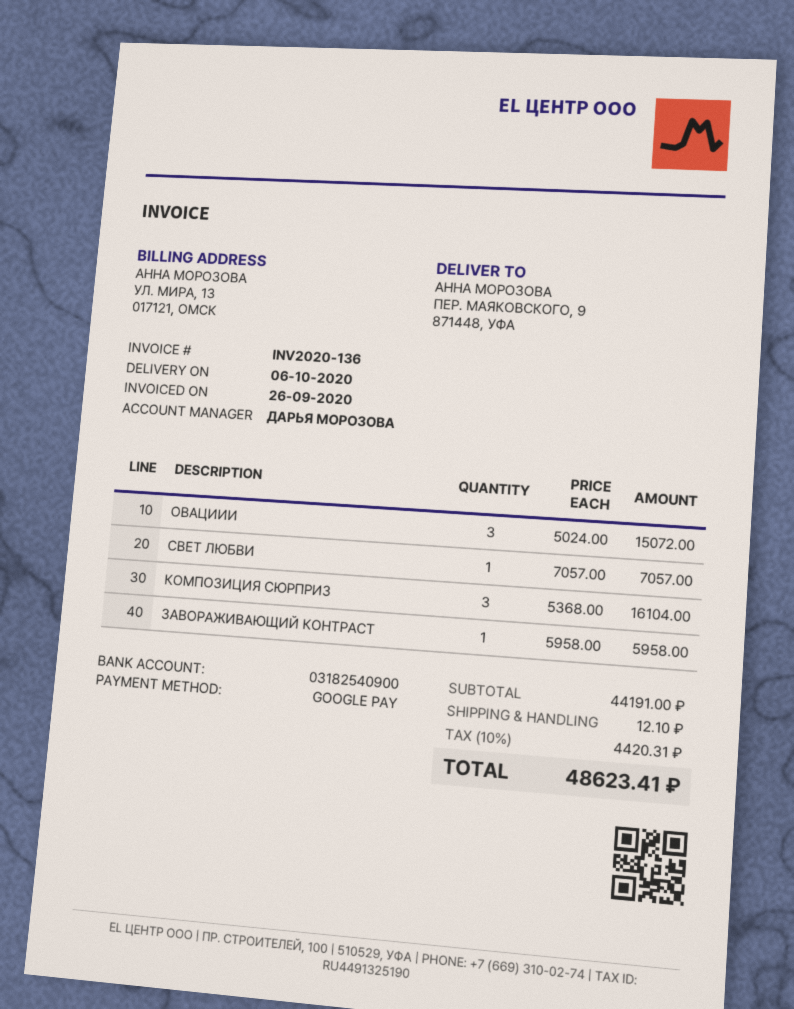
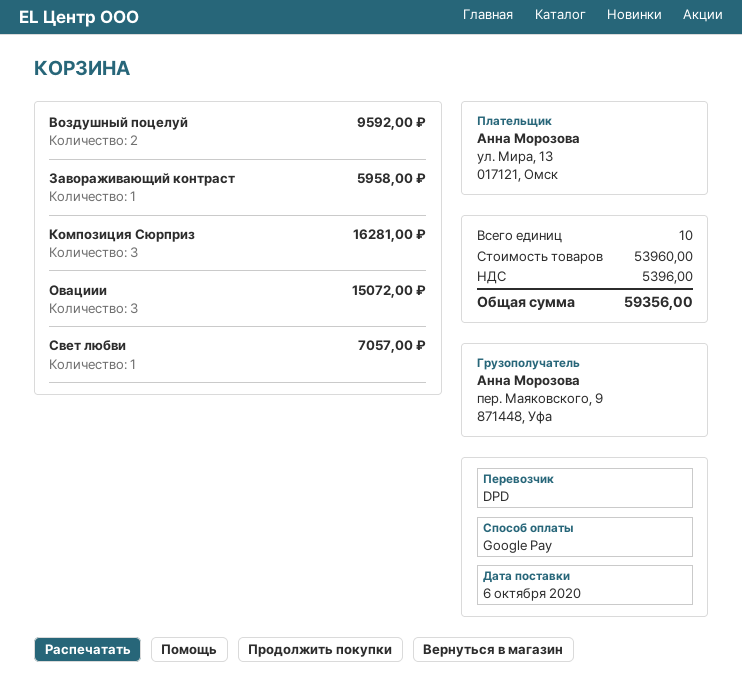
КОМПОЗИЦИЯ СЮРПРИЗ: 3 for 16104.00 -> 3 for 16281.00
Воздушный поцелуй: none -> 2 for 9592.00
subtotal: 44191.00 -> 53960.00
shipping: 12.10 -> none
tax: 4420.31 -> 5396.00
total: 48623.41 -> 59356.00

